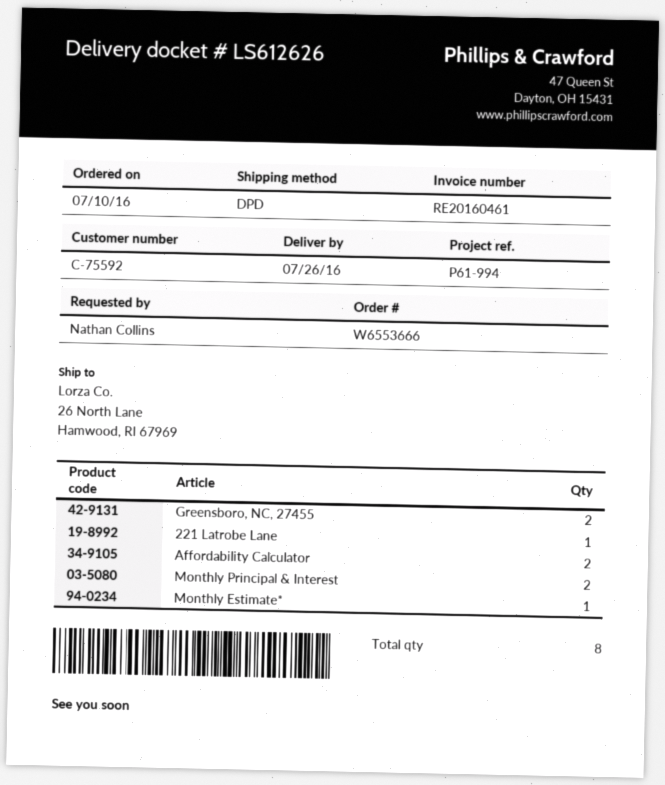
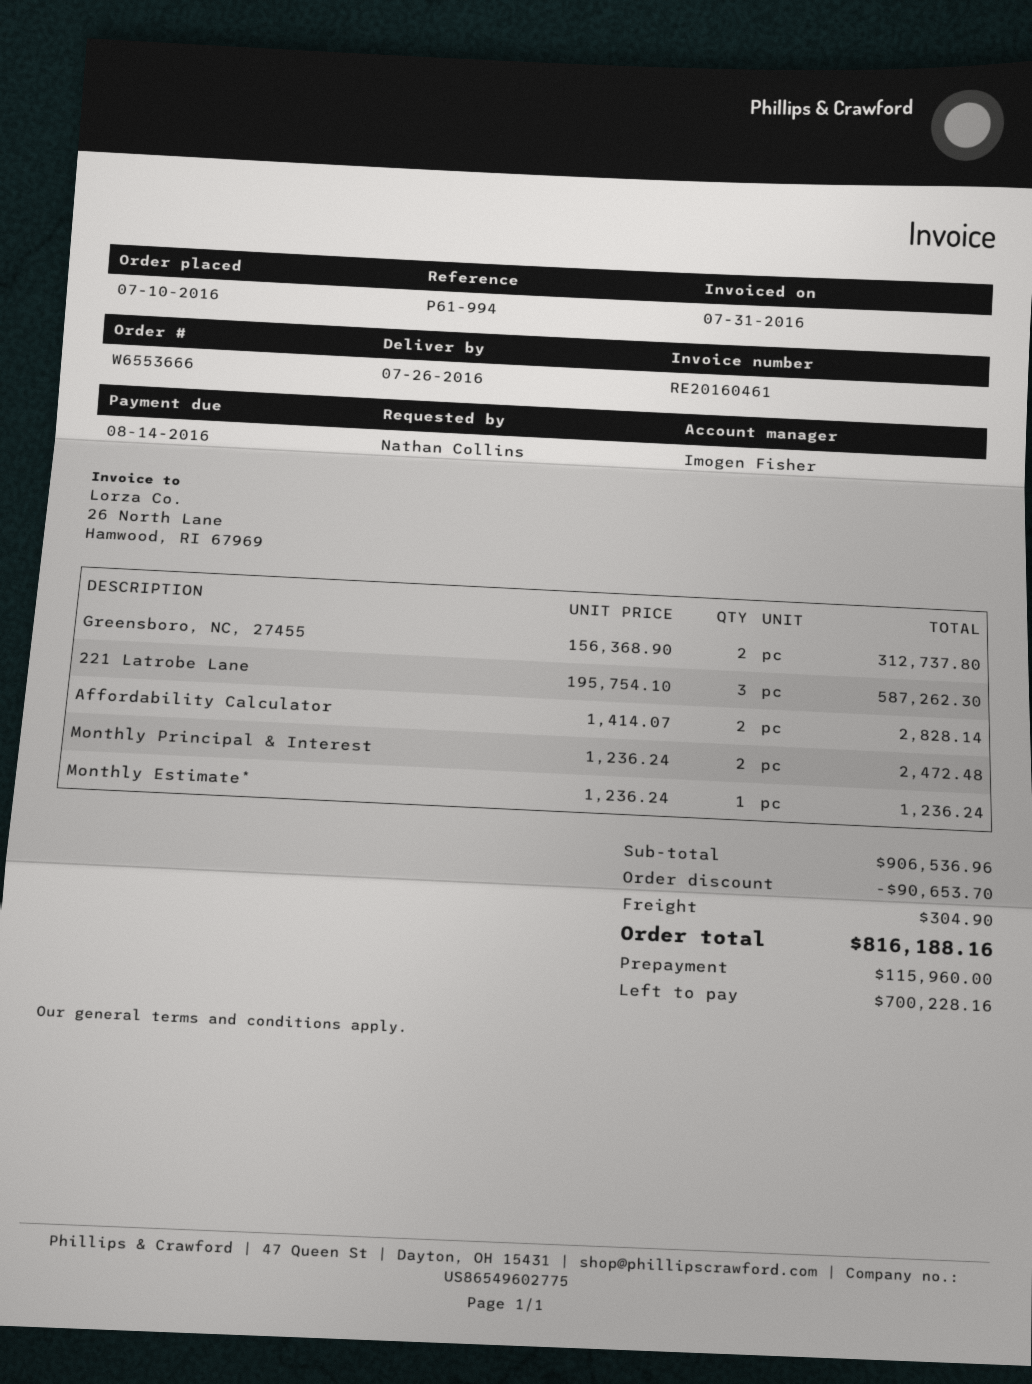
221 Latrobe Lane: 1 -> 3

